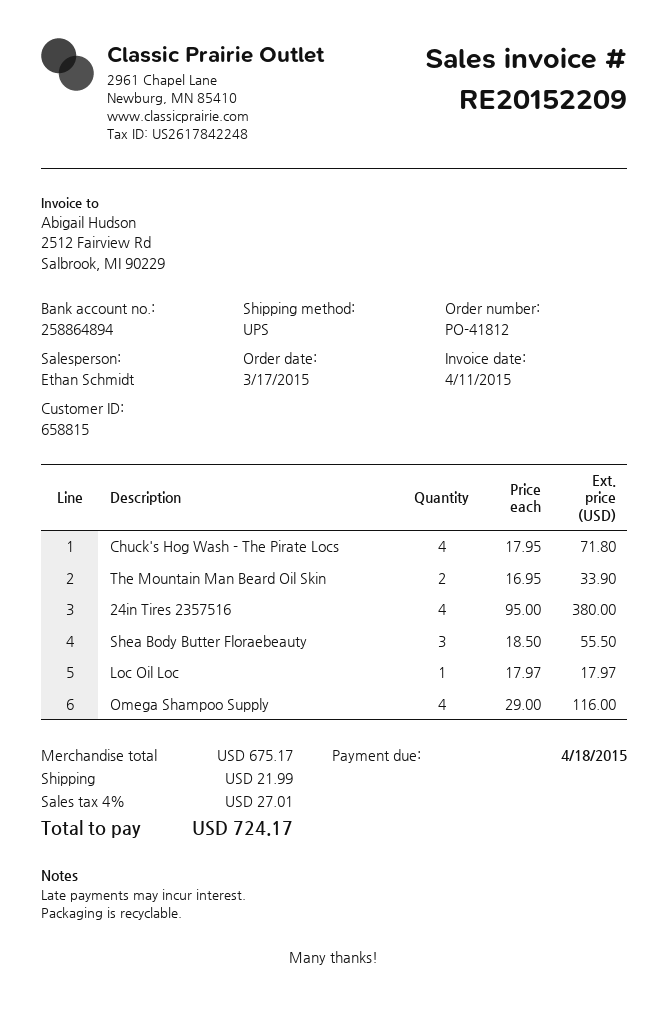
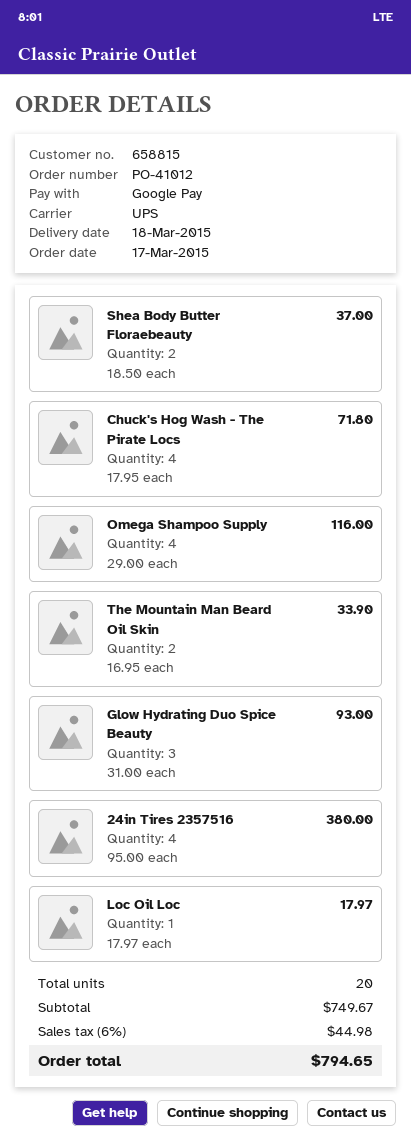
order number: PO-41812 -> PO-41012
Shea Body Butter Floraebeauty: 3 x 18.50 = 55.50 -> 2 x 18.50 = 37.00
Glow Hydrating Duo Spice Beauty: none -> 3 x 31.00 = 93.00
subtotal: 675.17 -> 749.67
shipping: 21.99 -> none
tax: 4% = 27.01 -> 6% = 44.98
total: 724.17 -> 794.65

